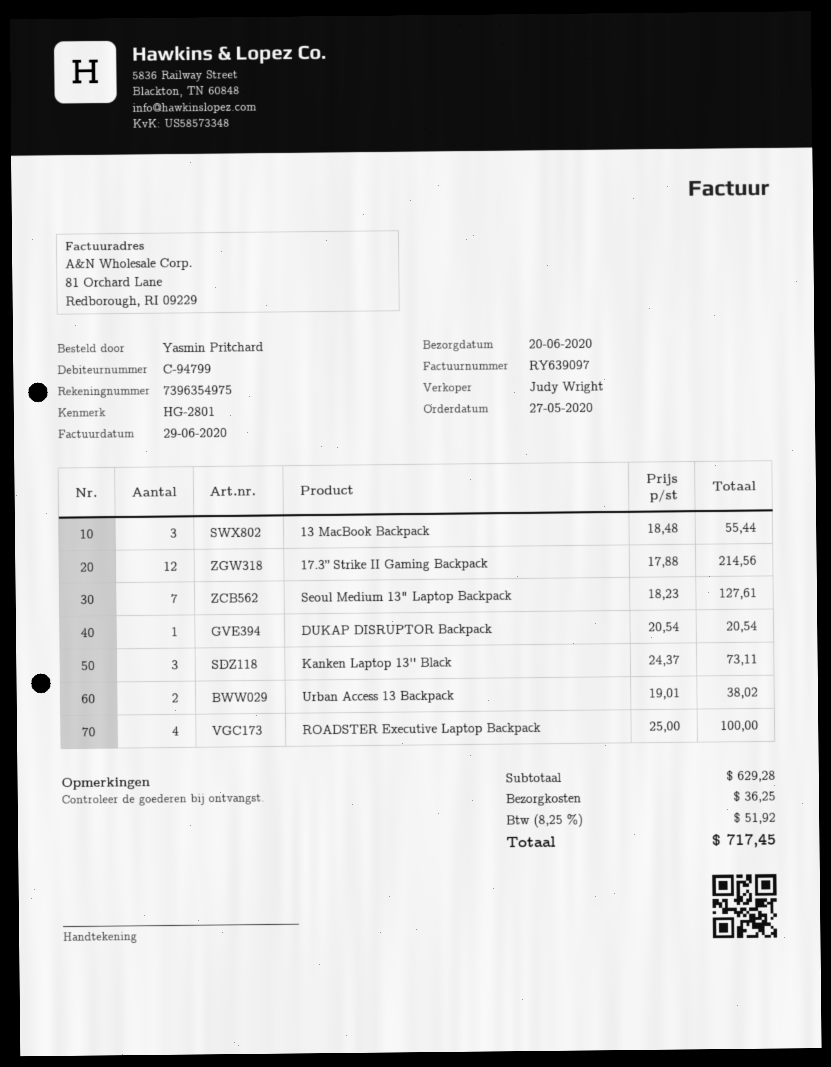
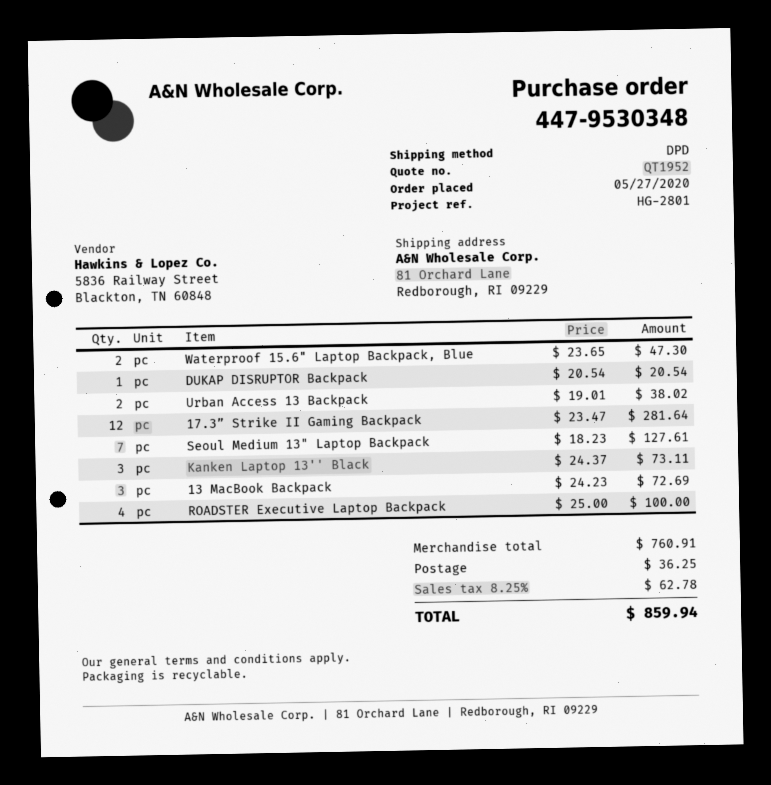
13 MacBook Backpack: 3 x 18.48 = 55.44 -> 3 x 24.23 = 72.69
17.3” Strike II Gaming Backpack: 12 x 17.88 = 214.56 -> 12 x 23.47 = 281.64
Waterproof 15.6" Laptop Backpack, Blue: none -> 2 x 23.65 = 47.30
subtotal: 629.28 -> 760.91
tax: 8.25% = 51.92 -> 8.25% = 62.78
total: 717.45 -> 859.94

